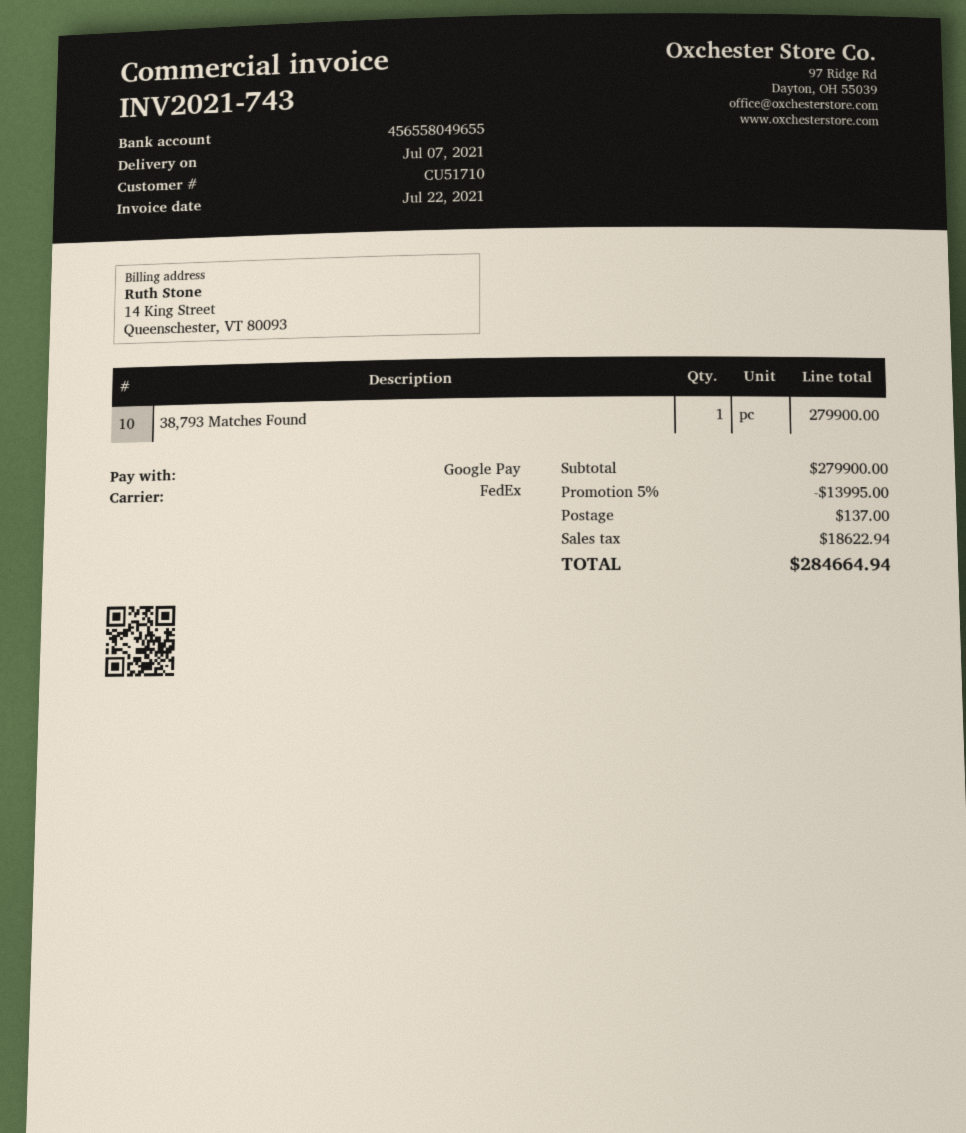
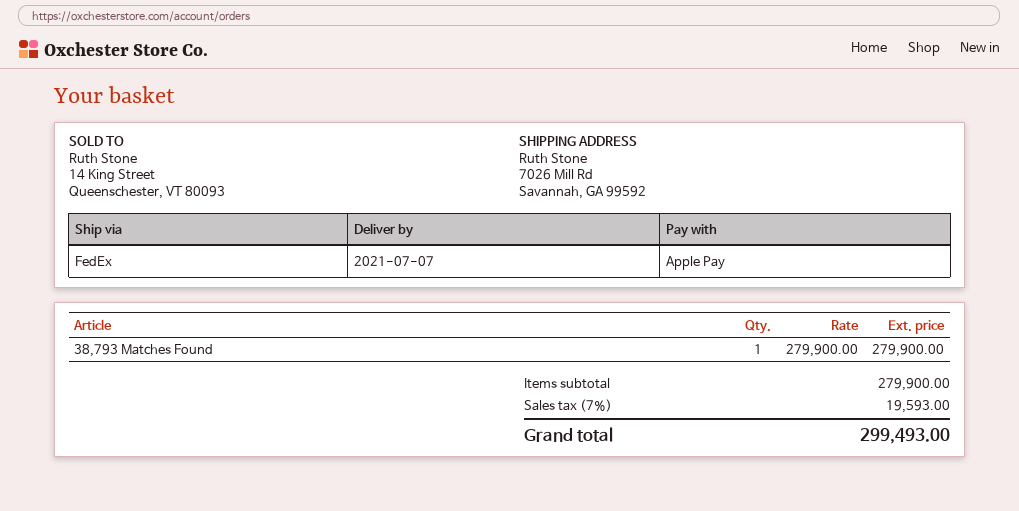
payment method: Google Pay -> Apple Pay
discount: 5% = 13995.00 -> none
shipping: 137.00 -> none
tax: 18622.94 -> 19593.00
total: 284664.94 -> 299493.00

